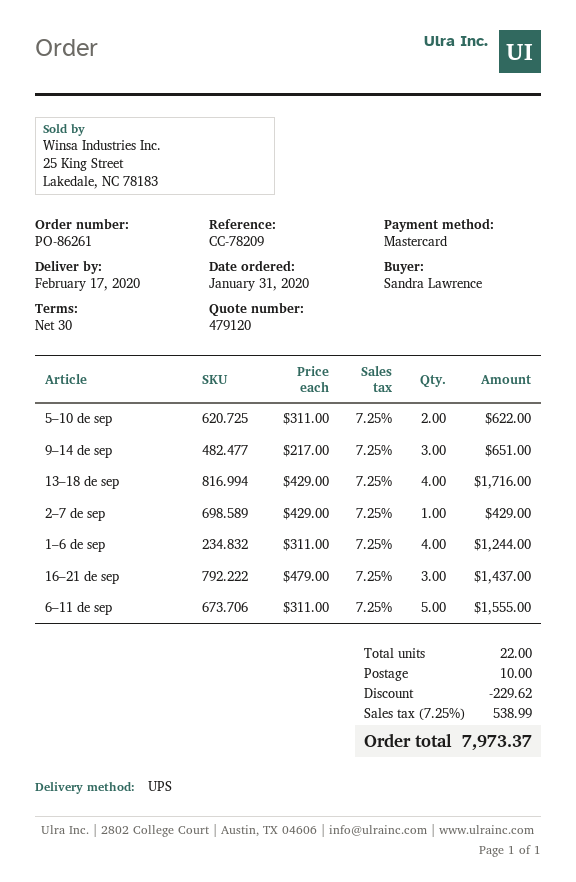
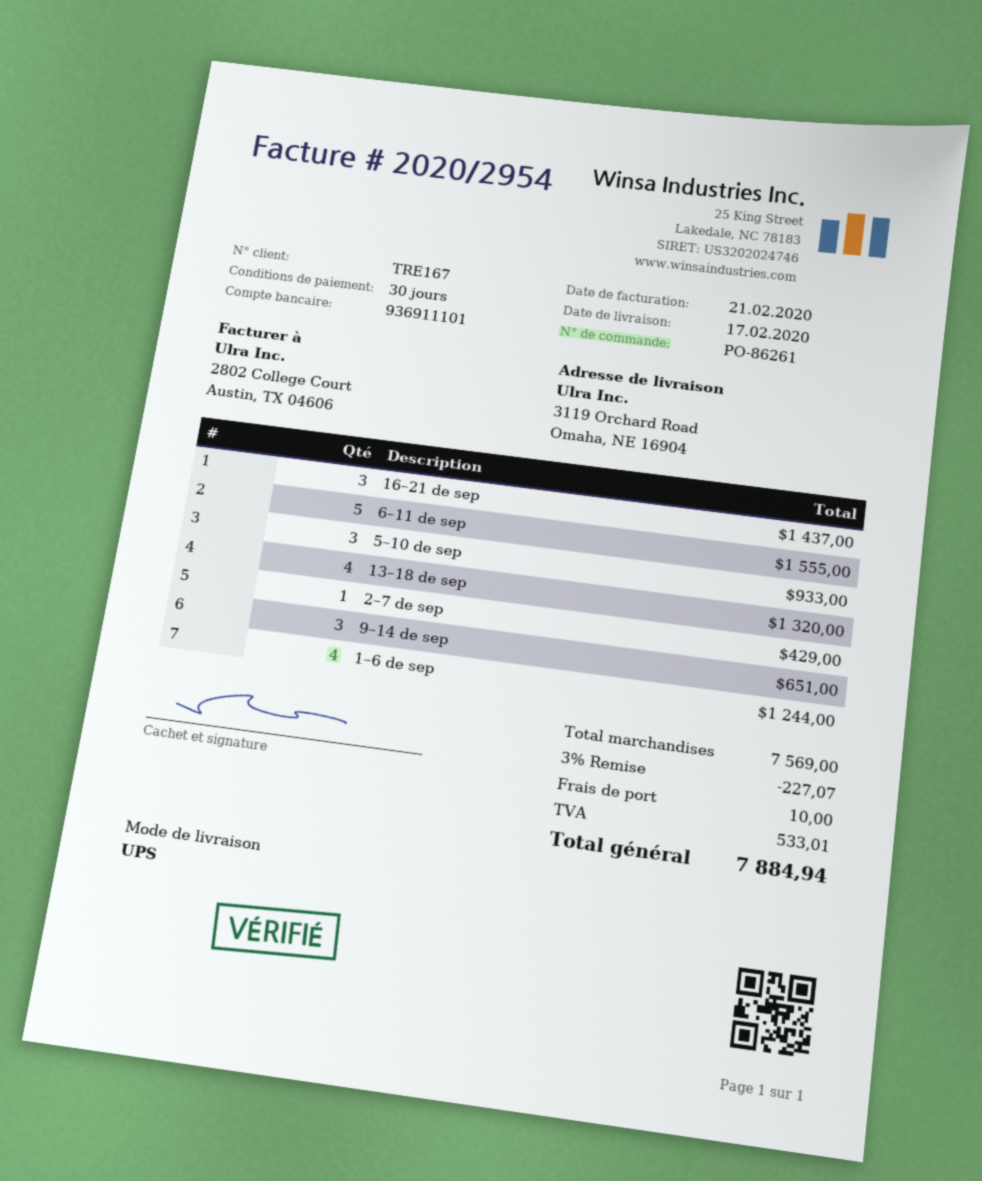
5–10 de sep: 2 for 622.00 -> 3 for 933.00
13–18 de sep: 4 for 1716.00 -> 4 for 1320.00
discount: 229.62 -> 227.07
tax: 538.99 -> 533.01
total: 7973.37 -> 7884.94

